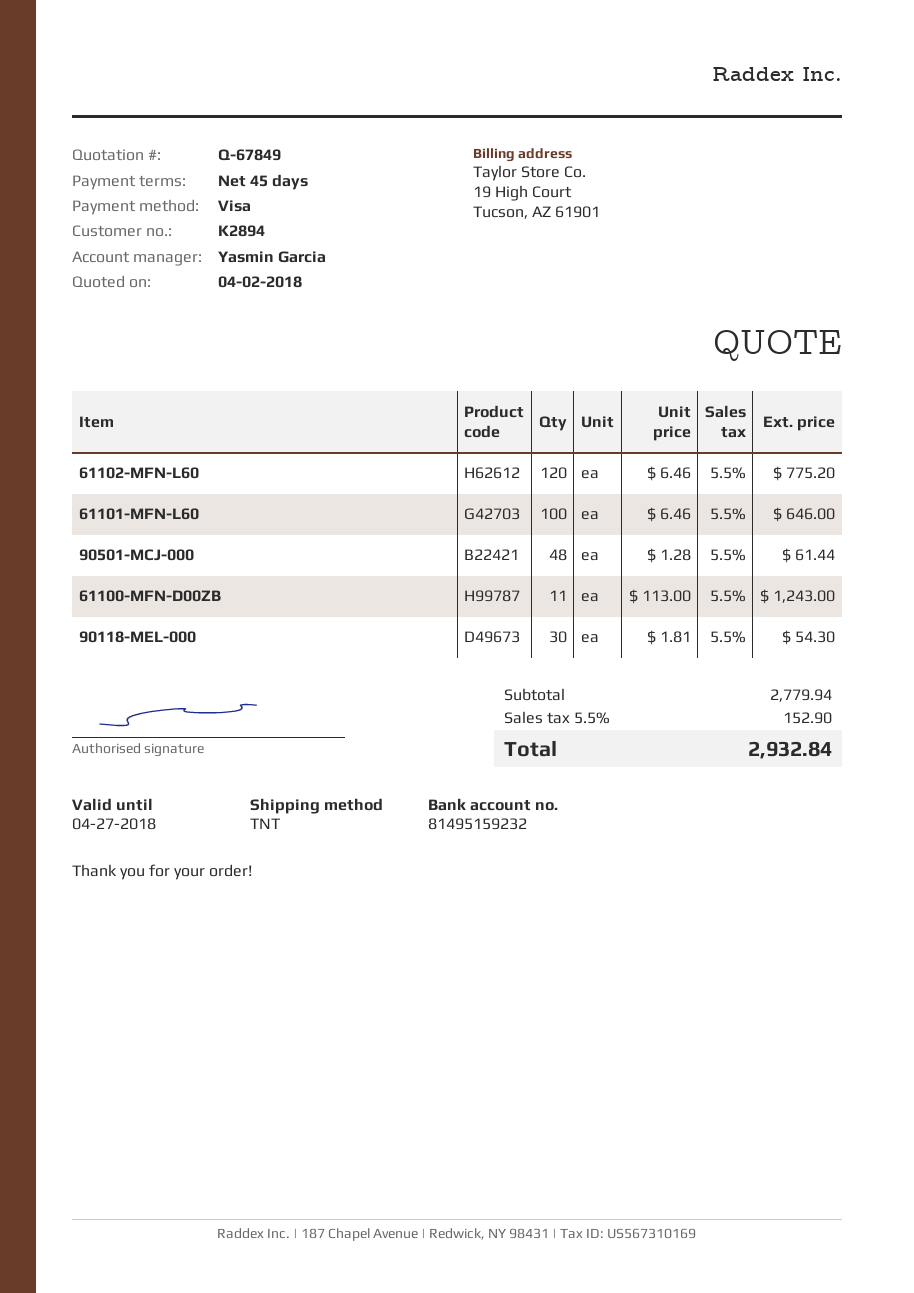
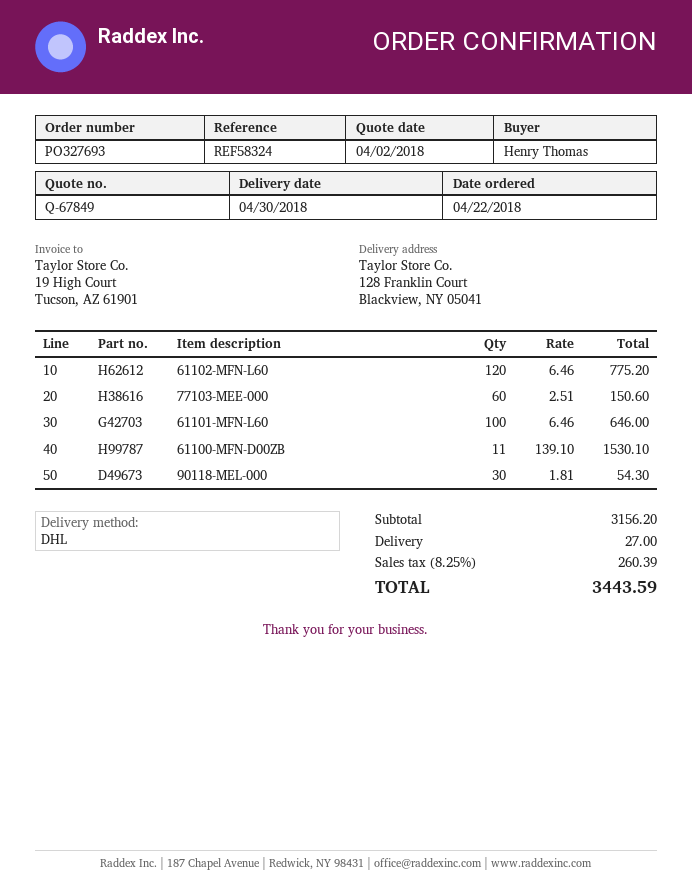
shipping method: TNT -> DHL
90501-MCJ-000: 48 x 1.28 = 61.44 -> none
61100-MFN-D00ZB: 11 x 113.00 = 1243.00 -> 11 x 139.10 = 1530.10
77103-MEE-000: none -> 60 x 2.51 = 150.60
subtotal: 2779.94 -> 3156.20
shipping: none -> 27.00
tax: 5.5% = 152.90 -> 8.25% = 260.39
total: 2932.84 -> 3443.59

